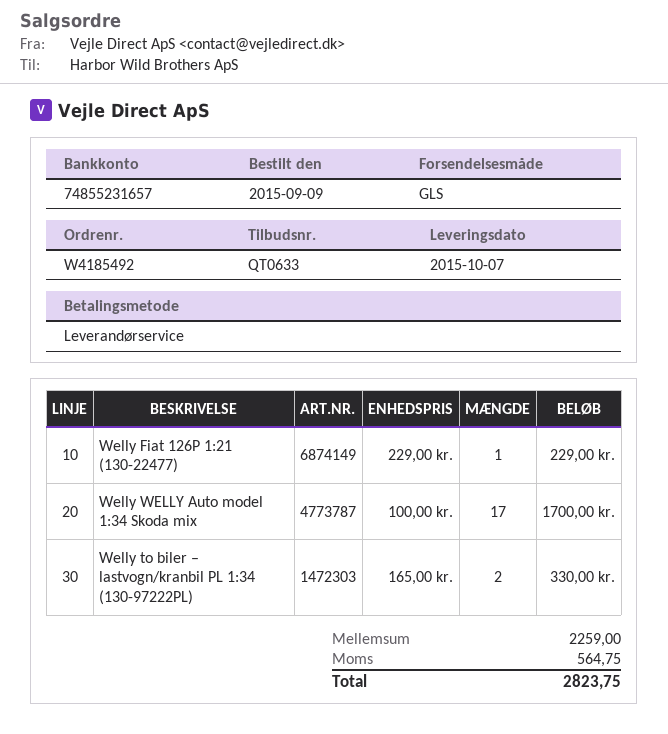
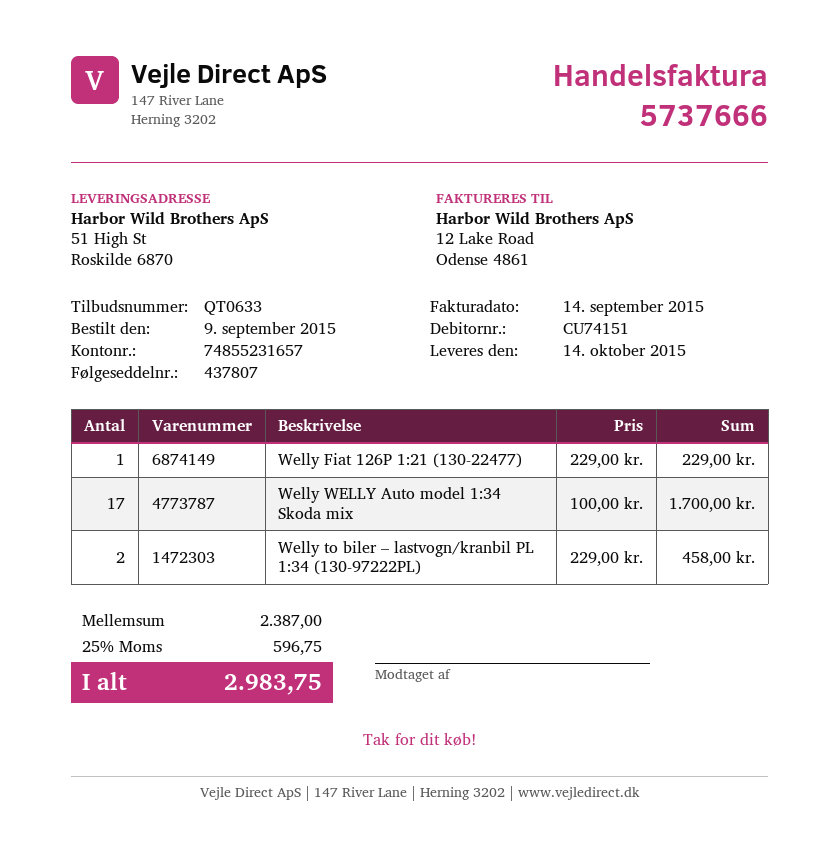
delivery date: 2015-10-07 -> 2015-10-14
Welly to biler – lastvogn/kranbil PL 1:34 (130-97222PL): 2 x 165.00 = 330.00 -> 2 x 229.00 = 458.00
subtotal: 2259.00 -> 2387.00
tax: 564.75 -> 596.75
total: 2823.75 -> 2983.75

